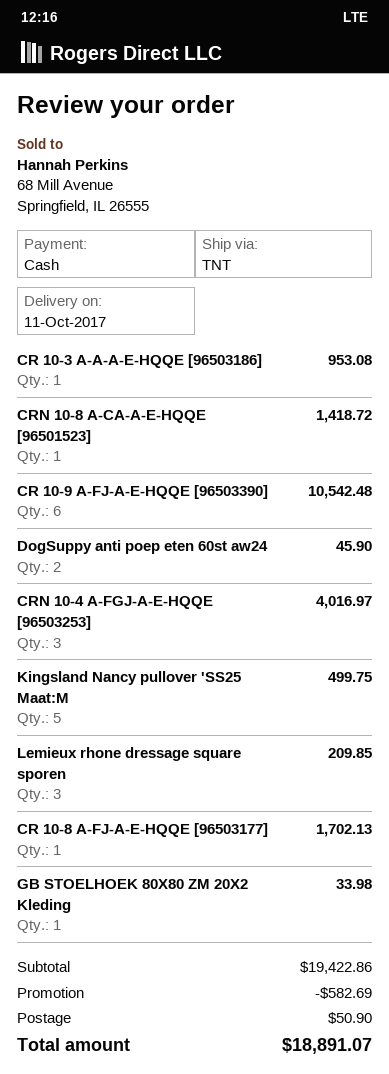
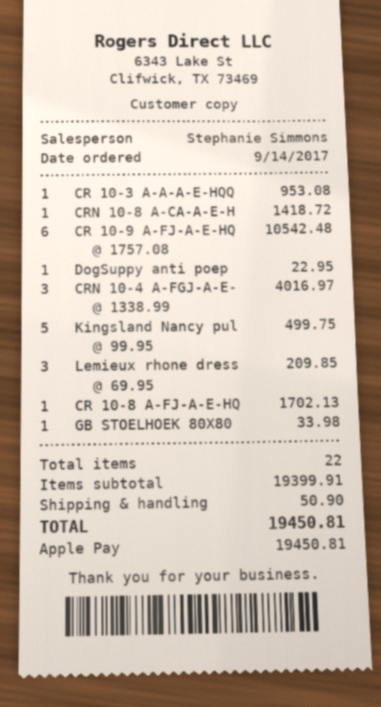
payment method: cash -> Apple Pay
DogSuppy anti poep eten 60st aw24: 2 for 45.90 -> 1 for 22.95
subtotal: 19422.86 -> 19399.91
discount: 582.69 -> none
total: 18891.07 -> 19450.81

